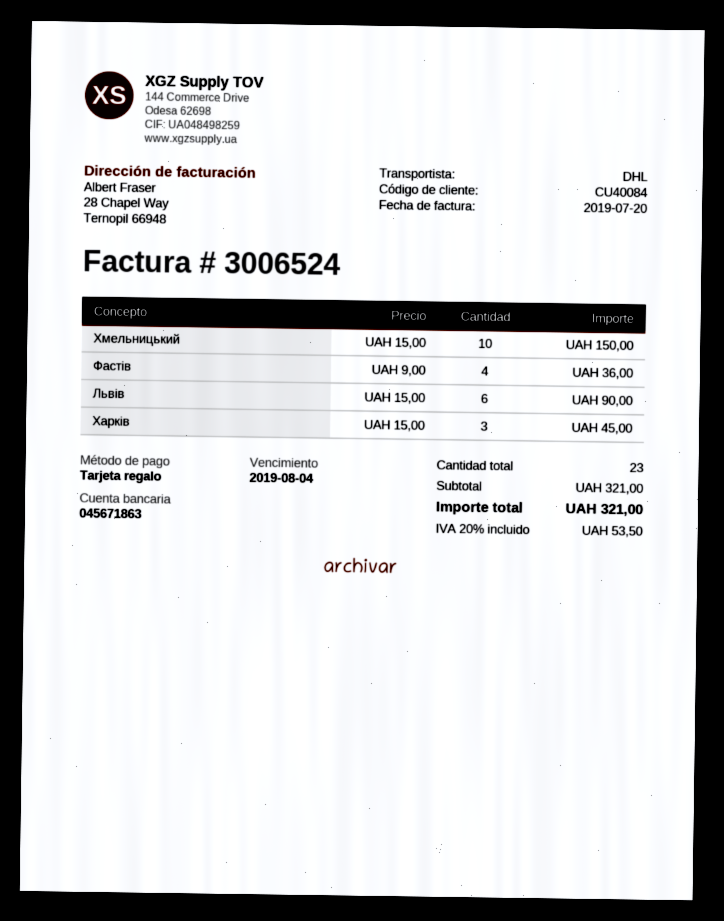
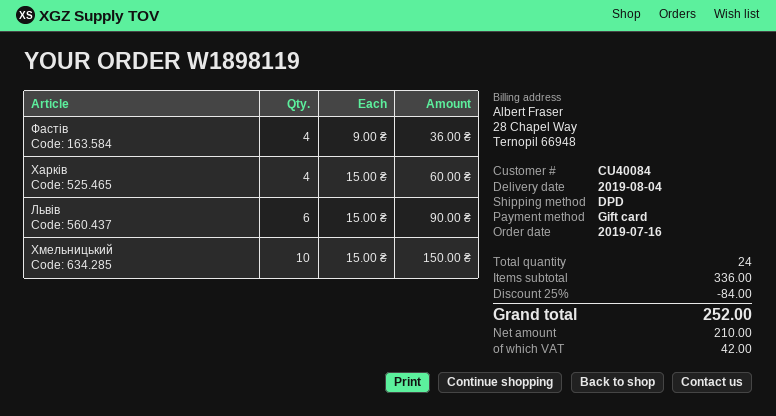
shipping method: DHL -> DPD
Харків: 3 x 15.00 = 45.00 -> 4 x 15.00 = 60.00
total quantity: 23 -> 24
subtotal: 321.00 -> 336.00
discount: none -> 25% = 84.00
tax: 53.50 -> 42.00
total: 321.00 -> 252.00

